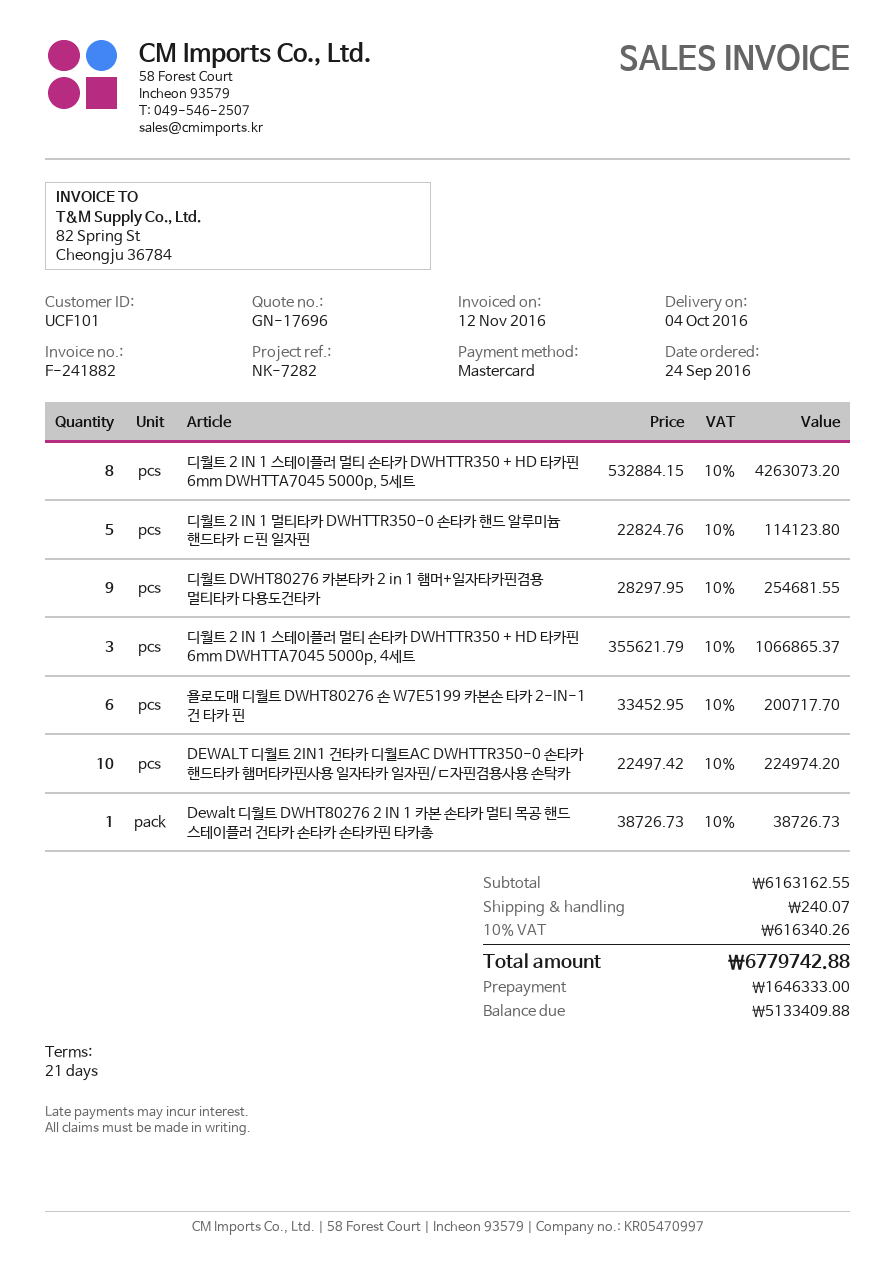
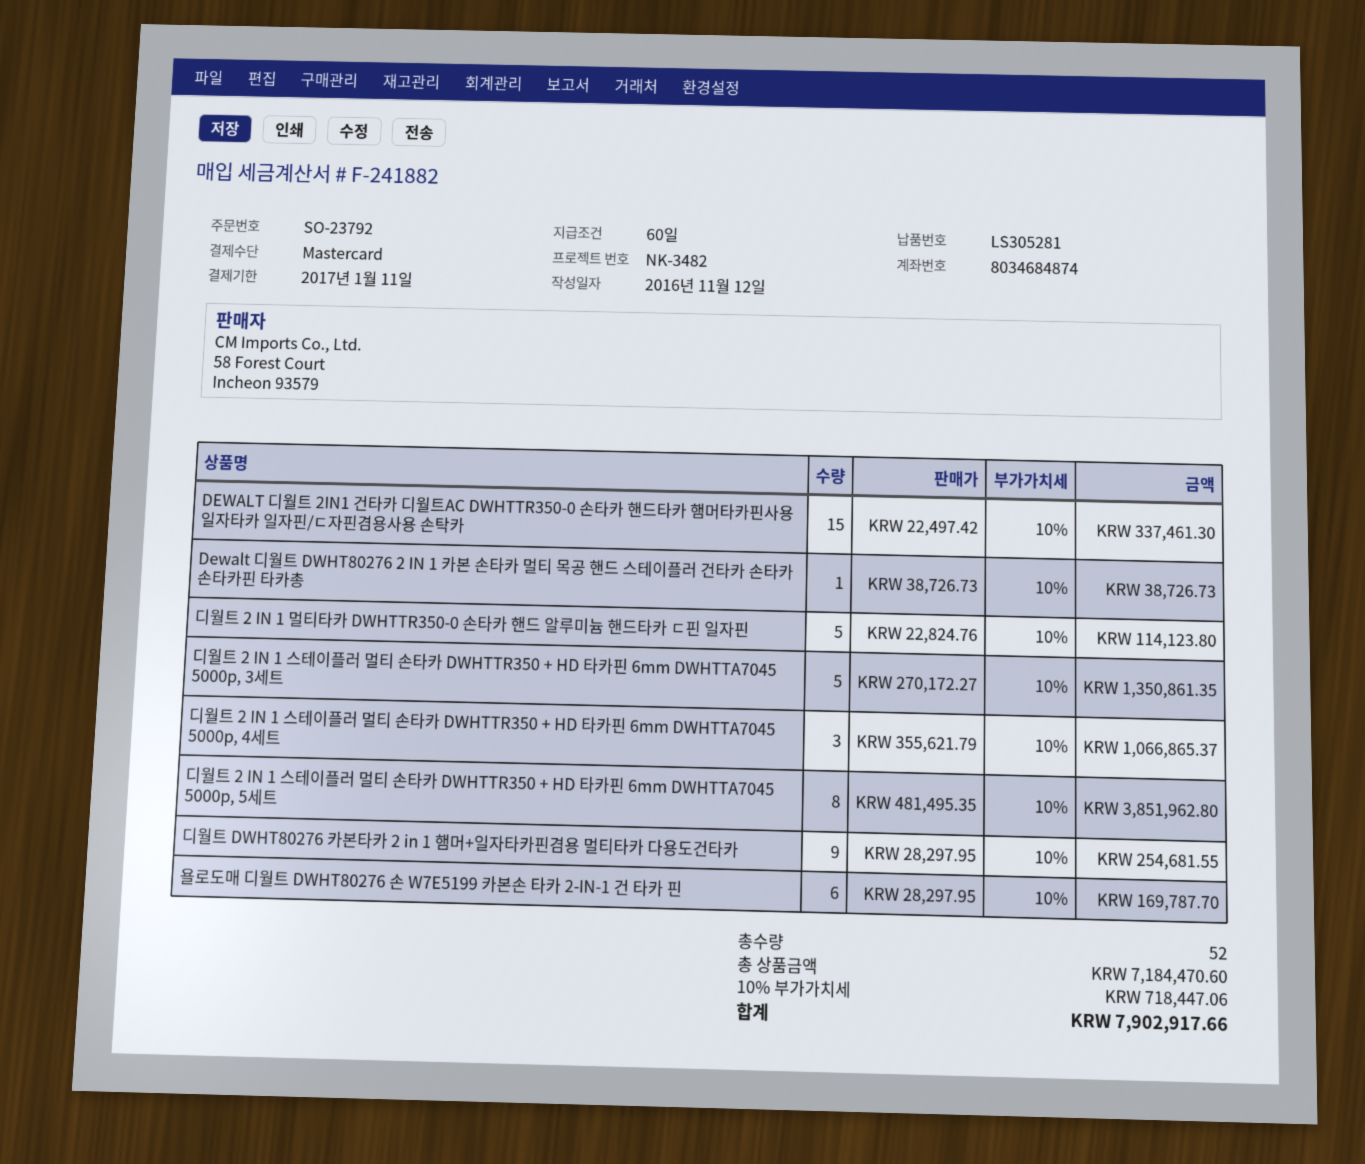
payment terms: 21 days -> 60 days
reference: NK-7282 -> NK-3482
디월트 2 IN 1 스테이플러 멀티 손타카 DWHTTR350 + HD 타카핀 6mm DWHTTA7045 5000p, 5세트: 8 x 532884.15 = 4263073.20 -> 8 x 481495.35 = 3851962.80
욜로도매 디월트 DWHT80276 손 W7E5199 카본손 타카 2-IN-1 건 타카 핀: 6 x 33452.95 = 200717.70 -> 6 x 28297.95 = 169787.70
DEWALT 디월트 2IN1 건타카 디월트AC DWHTTR350-0 손타카 핸드타카 햄머타카핀사용 일자타카 일자핀/ㄷ자핀겸용사용 손탁카: 10 x 22497.42 = 224974.20 -> 15 x 22497.42 = 337461.30
디월트 2 IN 1 스테이플러 멀티 손타카 DWHTTR350 + HD 타카핀 6mm DWHTTA7045 5000p, 3세트: none -> 5 x 270172.27 = 1350861.35
subtotal: 6163162.55 -> 7184470.60
shipping: 240.07 -> none
tax: 10% = 616340.26 -> 10% = 718447.06
total: 6779742.88 -> 7902917.66

